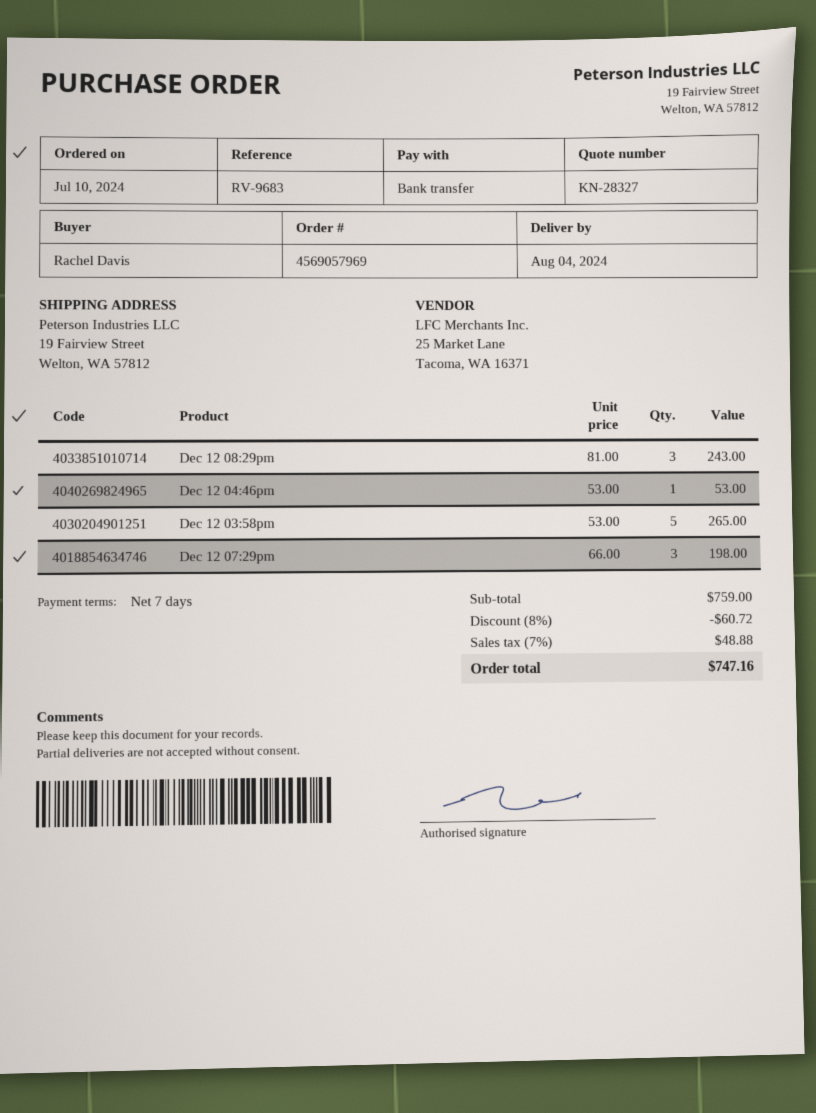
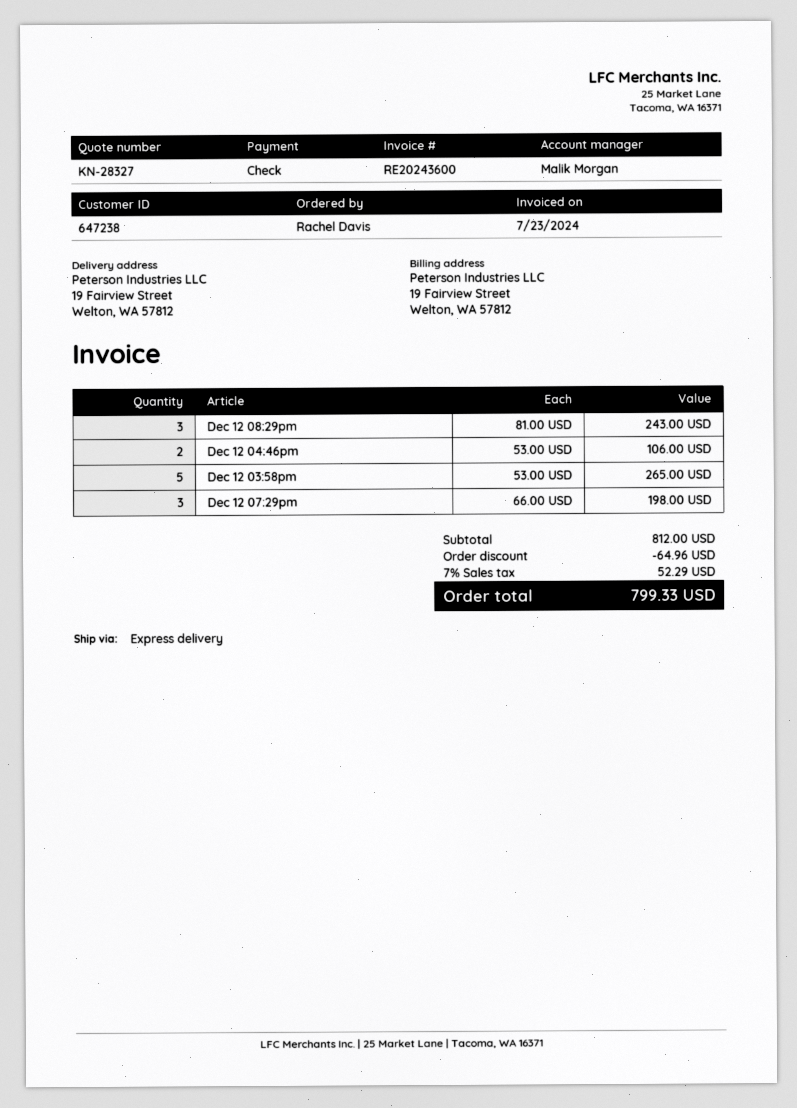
payment method: bank transfer -> cheque
Dec 12 04:46pm: 1 x 53.00 = 53.00 -> 2 x 53.00 = 106.00
subtotal: 759.00 -> 812.00
discount: 60.72 -> 64.96
tax: 7% = 48.88 -> 7% = 52.29
total: 747.16 -> 799.33

